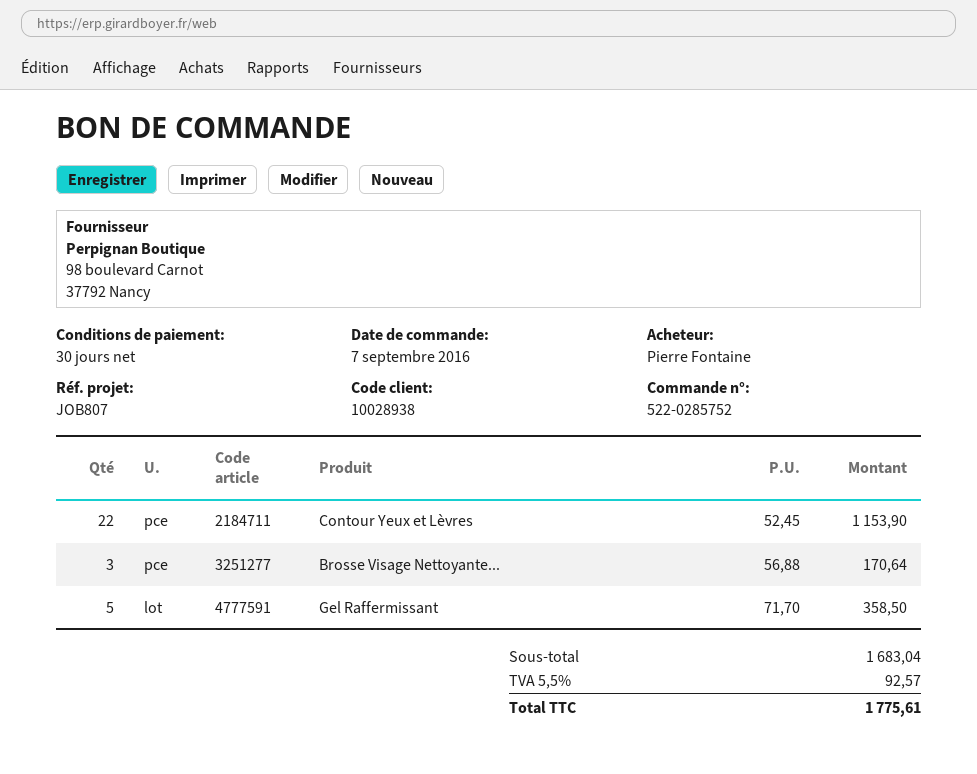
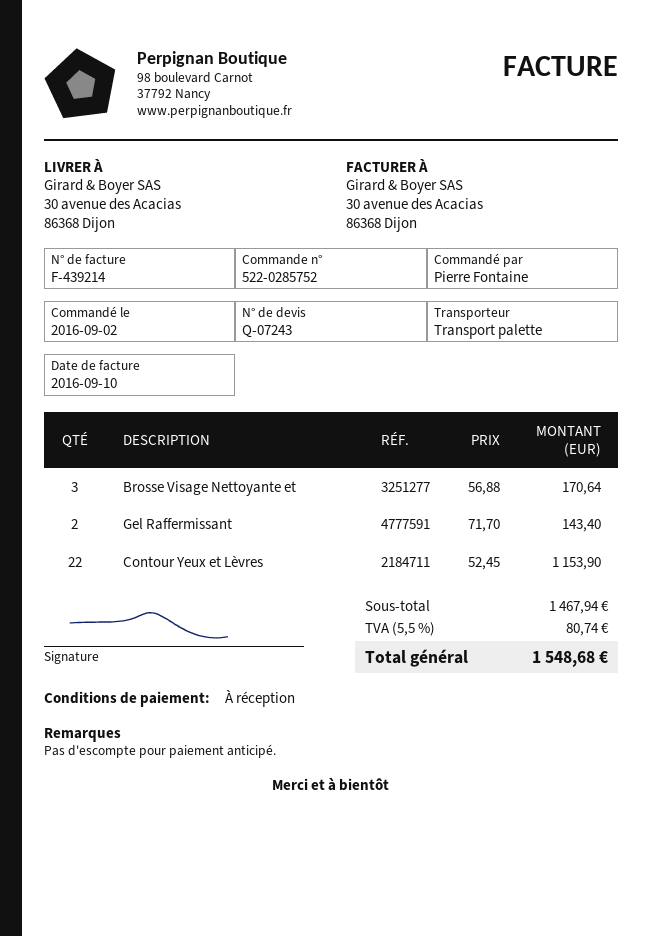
order date: 2016-09-07 -> 2016-09-02
payment terms: 30 days -> on receipt
Gel Raffermissant: 5 x 71.70 = 358.50 -> 2 x 71.70 = 143.40
subtotal: 1683.04 -> 1467.94
tax: 5.5% = 92.57 -> 5.5% = 80.74
total: 1775.61 -> 1548.68

